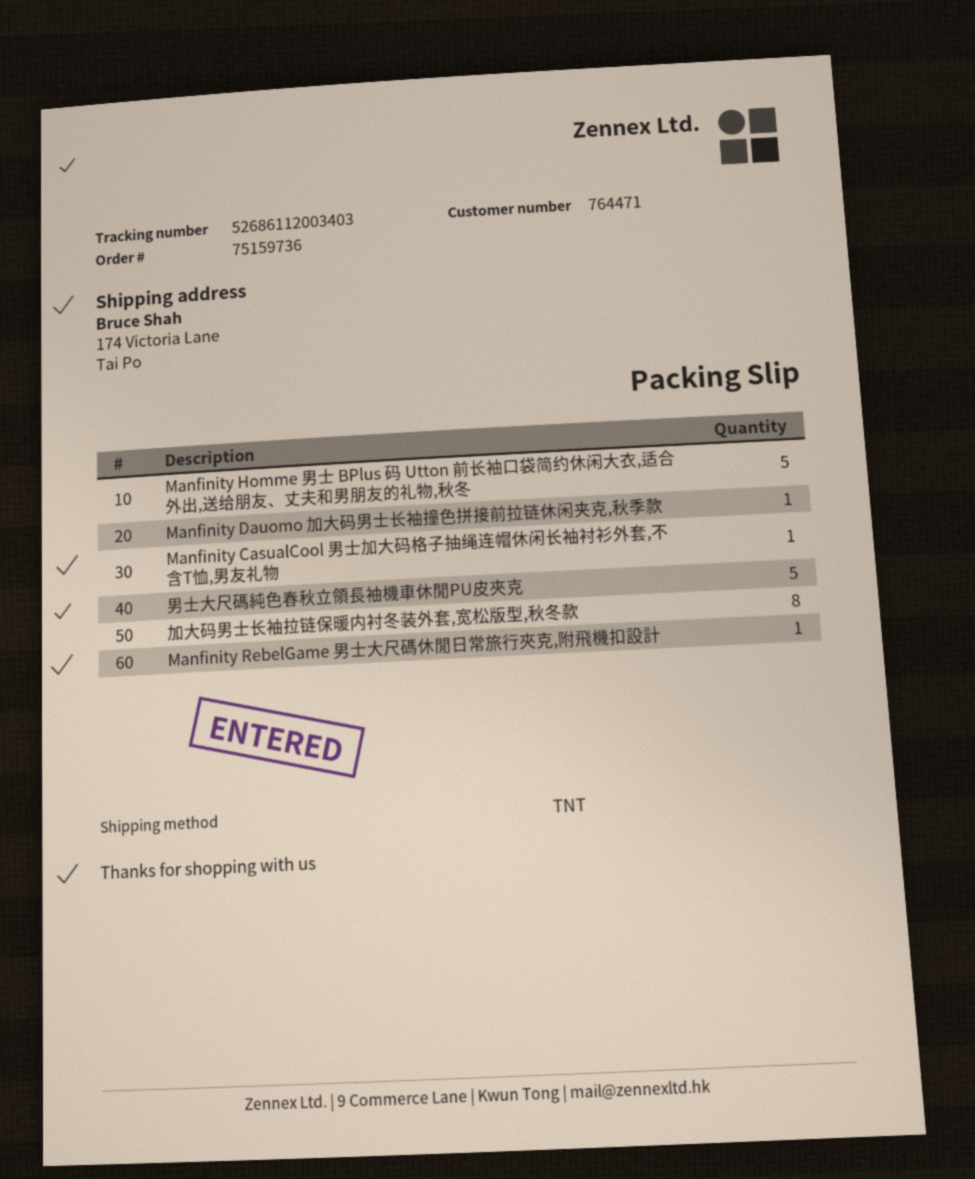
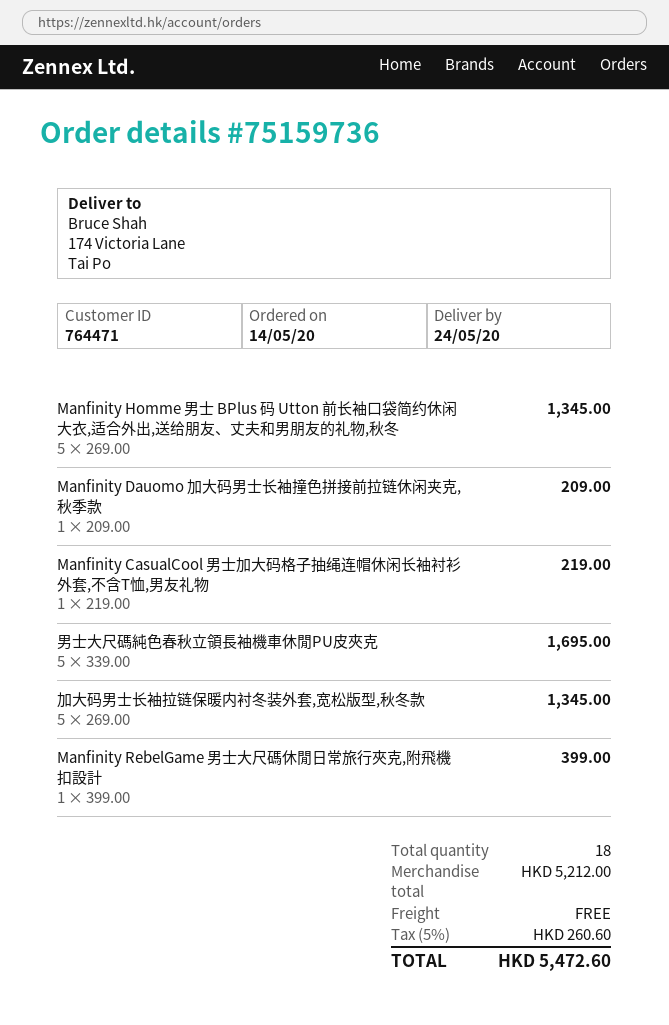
加大码男士长袖拉链保暖内衬冬装外套,宽松版型,秋冬款: 8 -> 5

